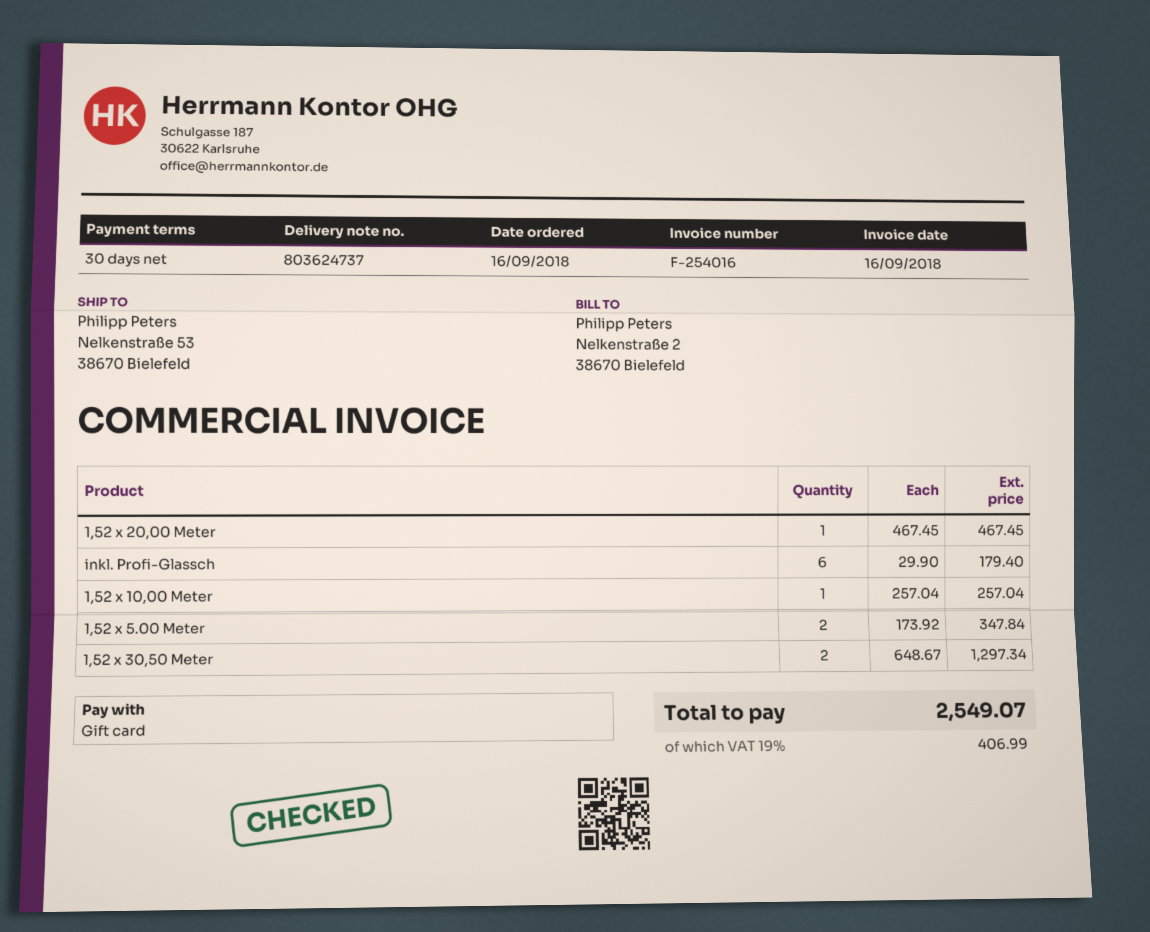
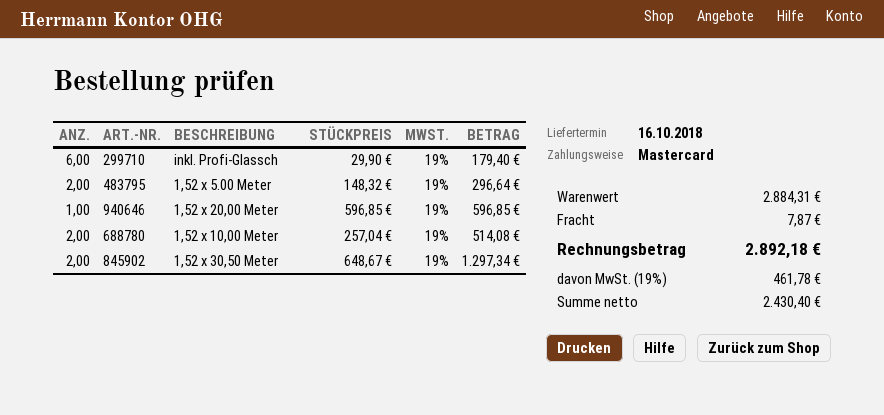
payment method: gift card -> Mastercard
1,52 x 20,00 Meter: 1 x 467.45 = 467.45 -> 1 x 596.85 = 596.85
1,52 x 10,00 Meter: 1 x 257.04 = 257.04 -> 2 x 257.04 = 514.08
1,52 x 5.00 Meter: 2 x 173.92 = 347.84 -> 2 x 148.32 = 296.64
shipping: none -> 7.87
tax: 19% = 406.99 -> 19% = 461.78
total: 2549.07 -> 2892.18

